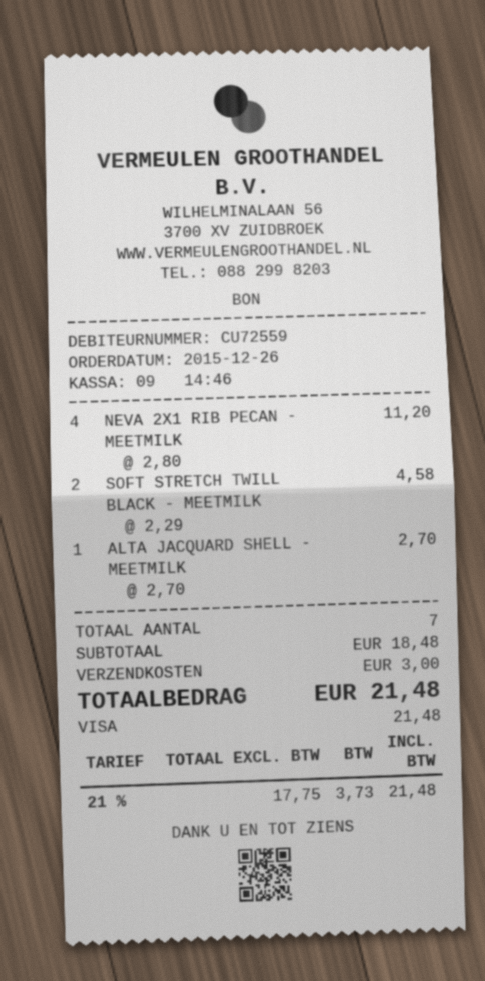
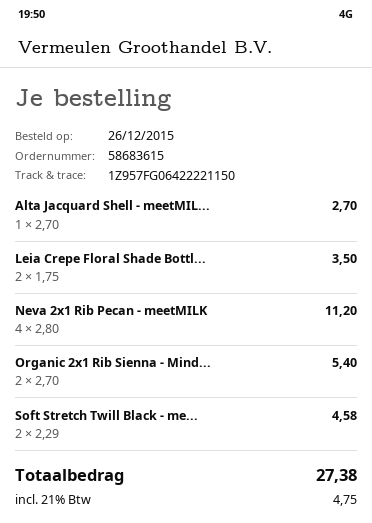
Leia Crepe Floral Shade Bottl...: none -> 2 x 1.75 = 3.50
Organic 2x1 Rib Sienna - Mind...: none -> 2 x 2.70 = 5.40
shipping: 3.00 -> none
tax: 21% = 3.73 -> 21% = 4.75
total: 21.48 -> 27.38

